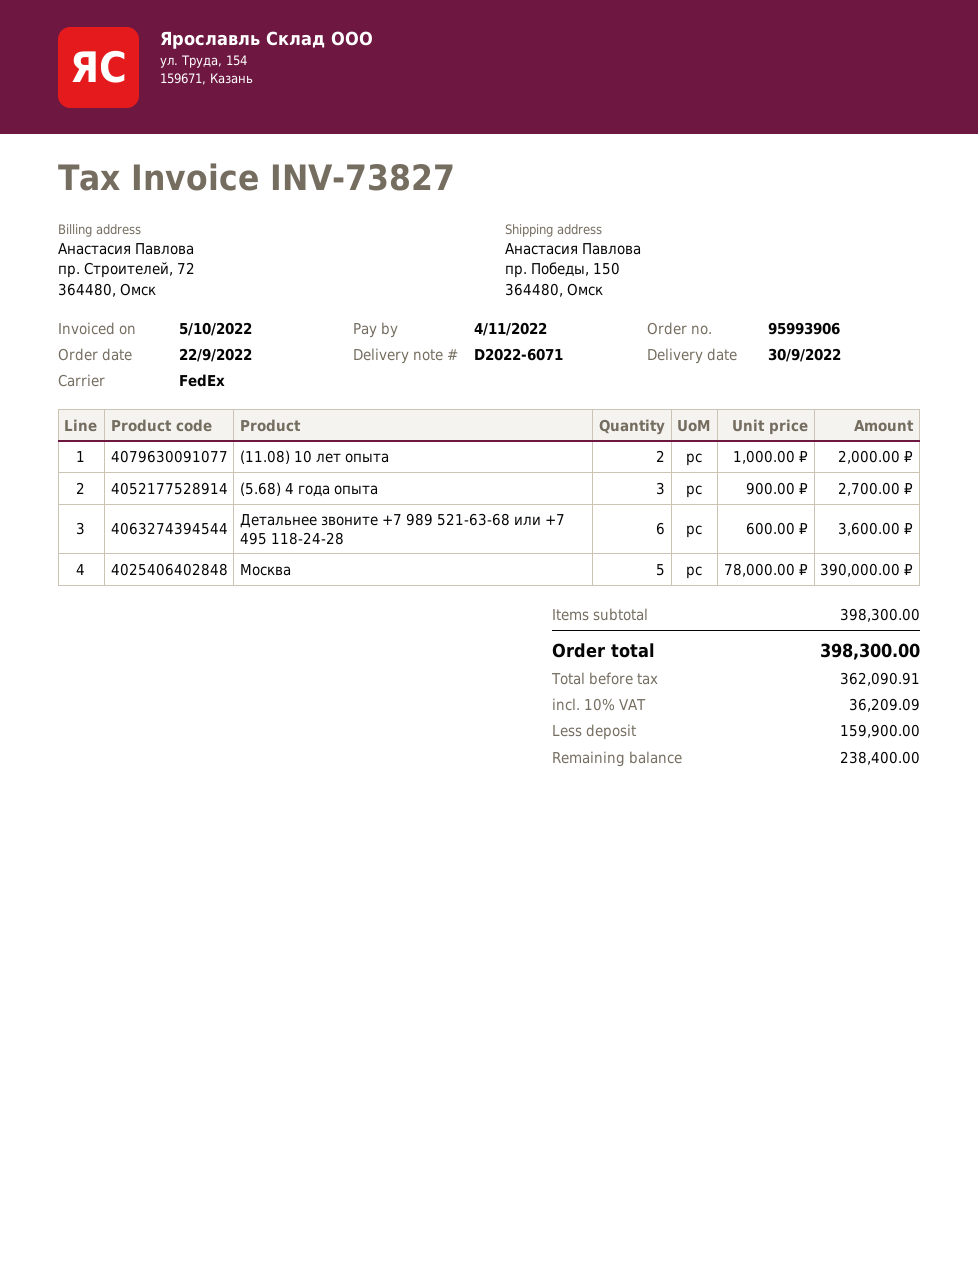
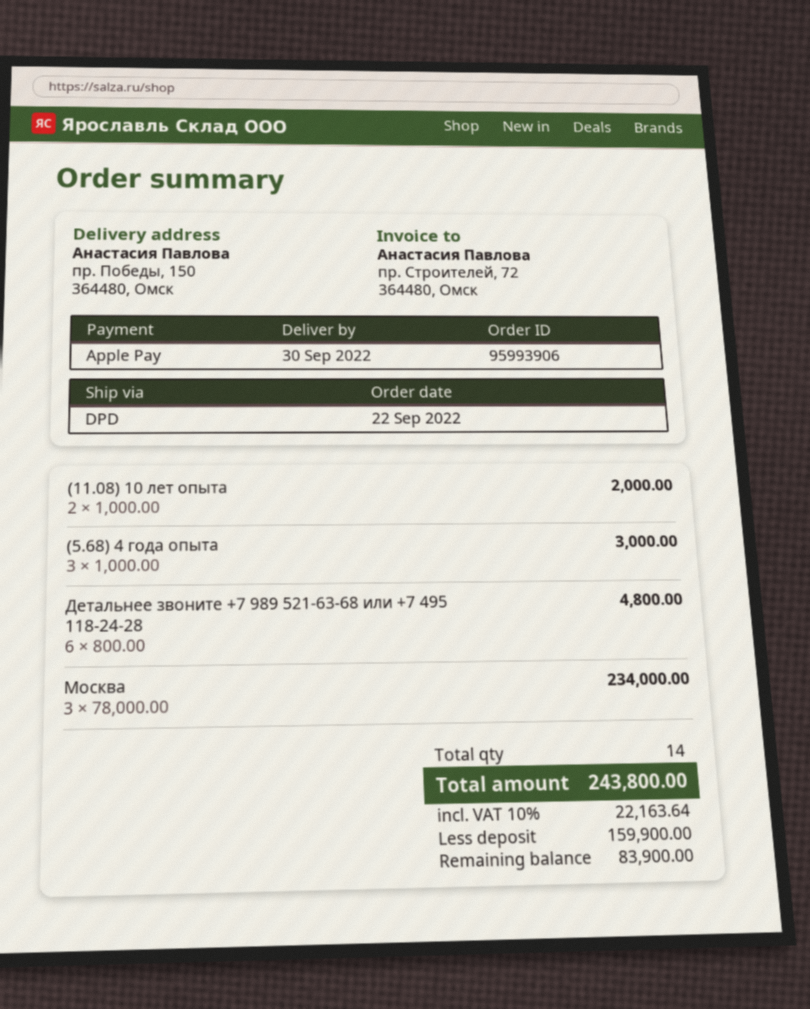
shipping method: FedEx -> DPD
(5.68) 4 года опыта: 3 x 900.00 = 2700.00 -> 3 x 1000.00 = 3000.00
Детальнее звоните +7 989 521-63-68 или +7 495 118-24-28: 6 x 600.00 = 3600.00 -> 6 x 800.00 = 4800.00
Москва: 5 x 78000.00 = 390000.00 -> 3 x 78000.00 = 234000.00
tax: 10% = 36209.09 -> 10% = 22163.64
total: 398300.00 -> 243800.00
balance: 238400.00 -> 83900.00

